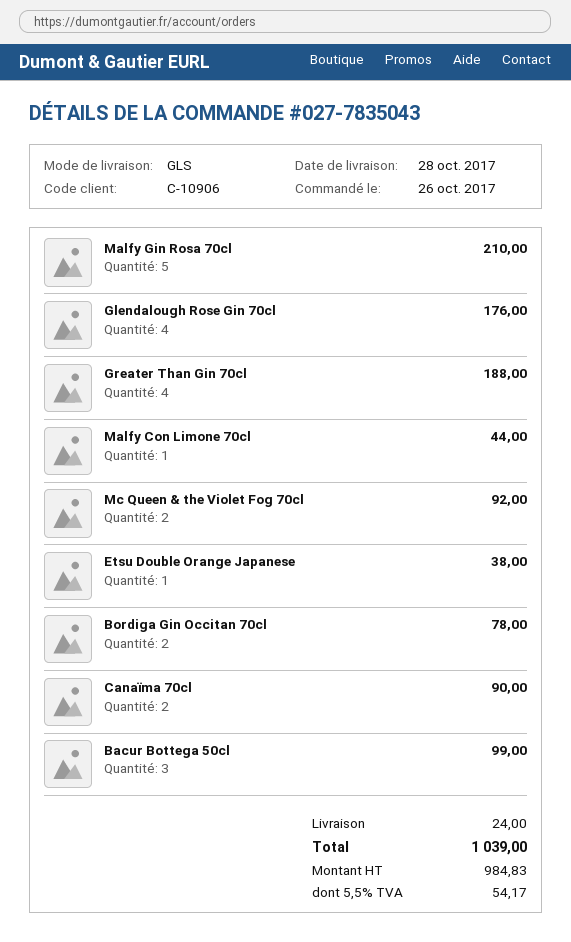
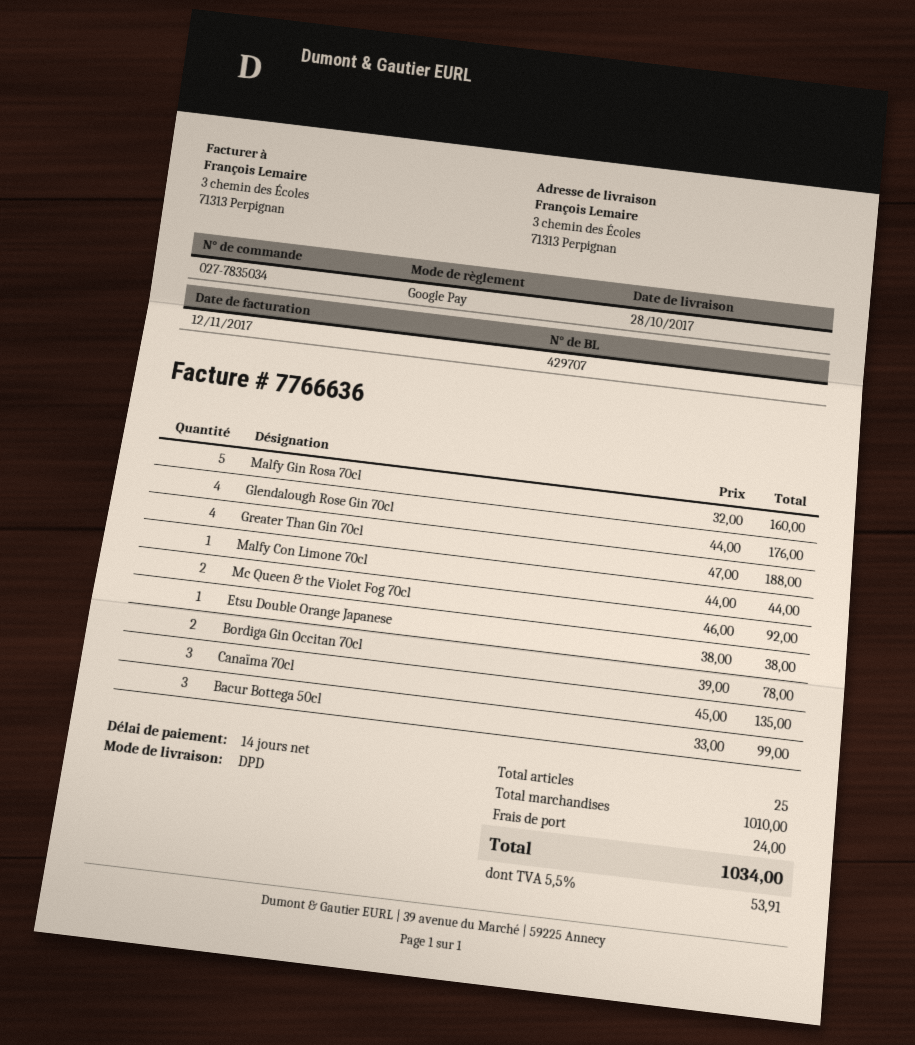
order number: 027-7835043 -> 027-7835034
shipping method: GLS -> DPD
Malfy Gin Rosa 70cl: 5 for 210.00 -> 5 for 160.00
Canaïma 70cl: 2 for 90.00 -> 3 for 135.00
tax: 5.5% = 54.17 -> 5.5% = 53.91
total: 1039.00 -> 1034.00

